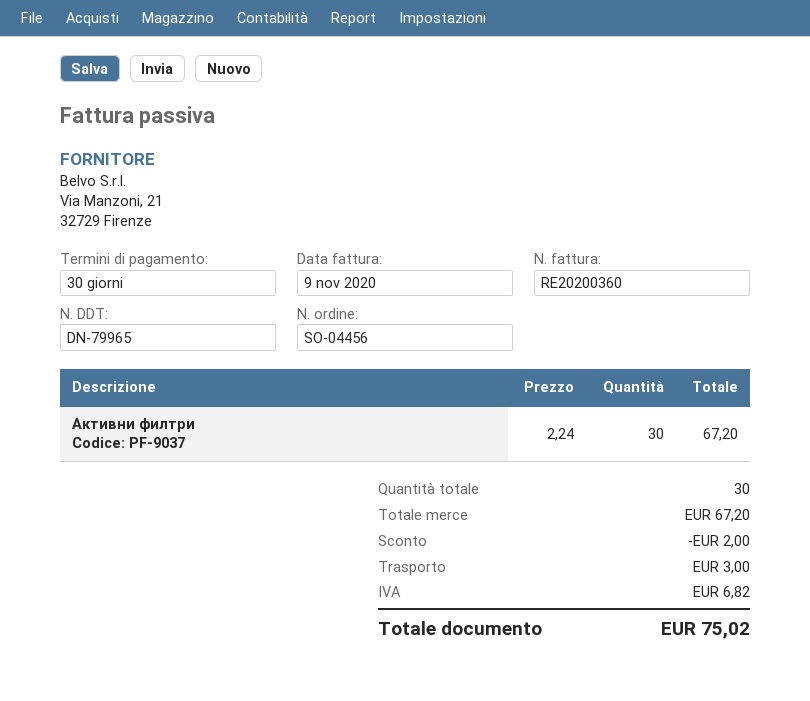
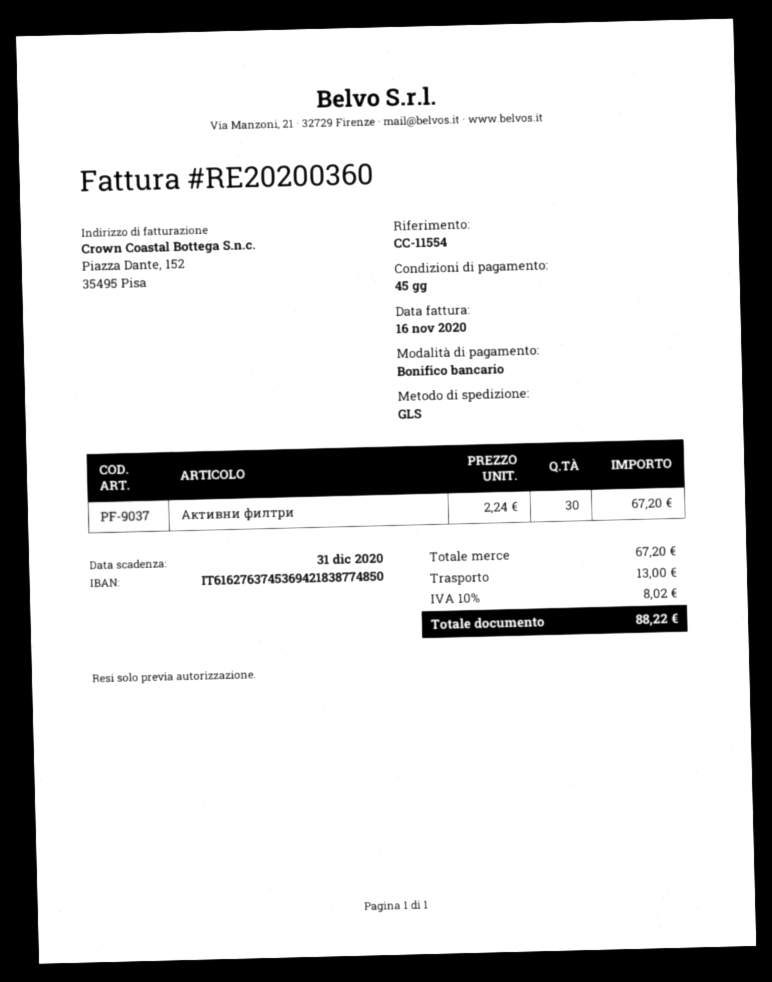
invoice date: 2020-11-09 -> 2020-11-16
payment terms: 30 days -> 45 days
discount: 2.00 -> none
shipping: 3.00 -> 13.00
tax: 6.82 -> 8.02
total: 75.02 -> 88.22

